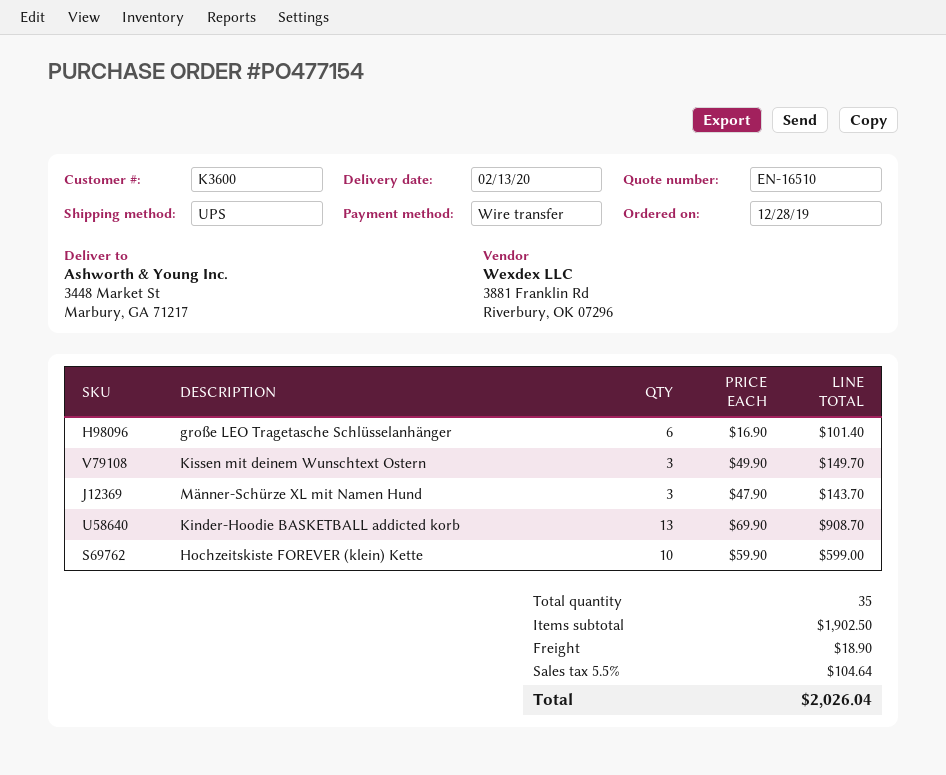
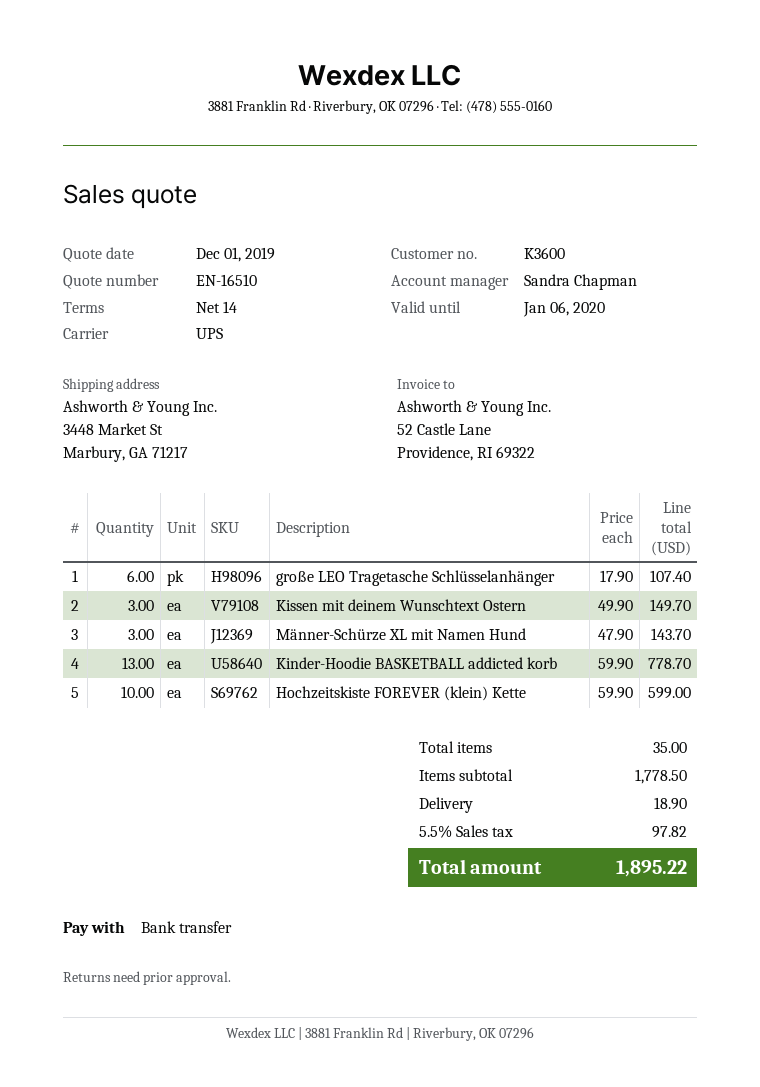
große LEO Tragetasche Schlüsselanhänger: 6 x 16.90 = 101.40 -> 6 x 17.90 = 107.40
Kinder-Hoodie BASKETBALL addicted korb: 13 x 69.90 = 908.70 -> 13 x 59.90 = 778.70
subtotal: 1902.50 -> 1778.50
tax: 5.5% = 104.64 -> 5.5% = 97.82
total: 2026.04 -> 1895.22

